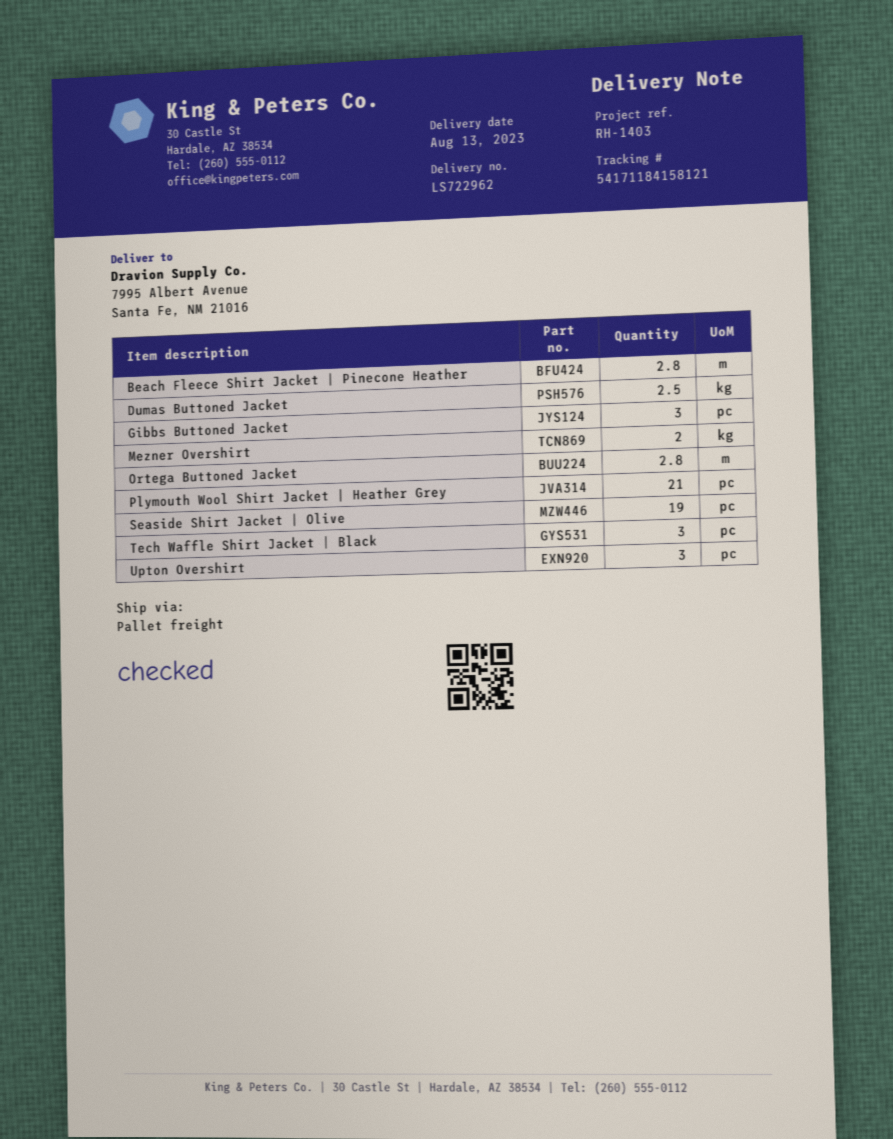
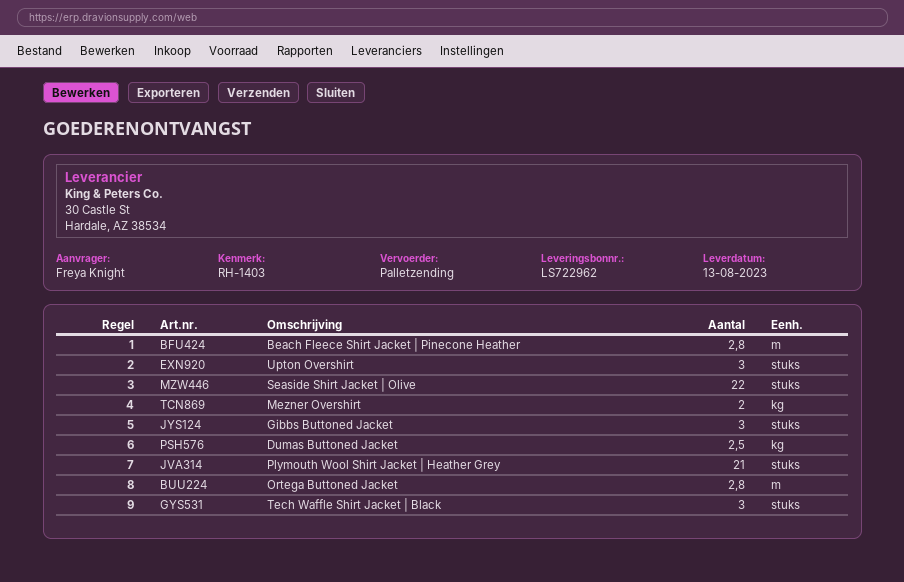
Seaside Shirt Jacket | Olive: 19 -> 22

